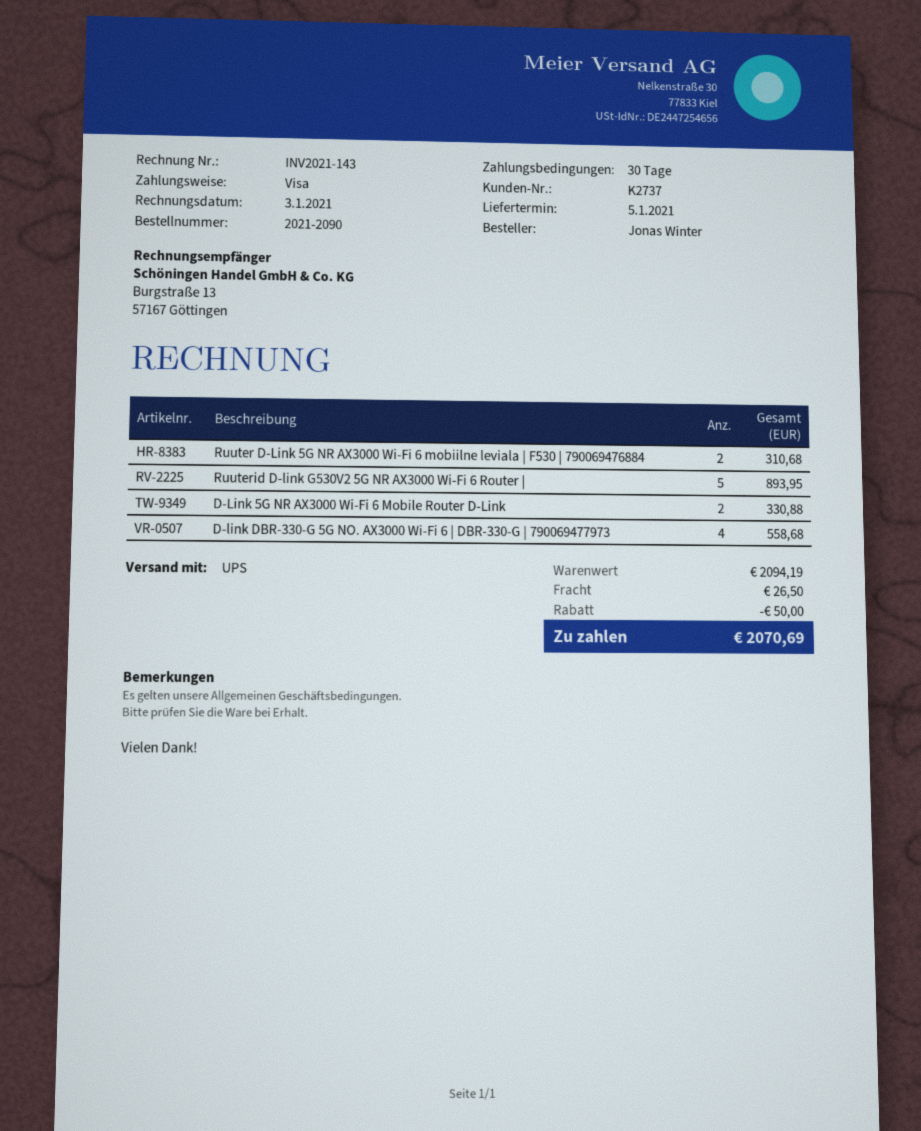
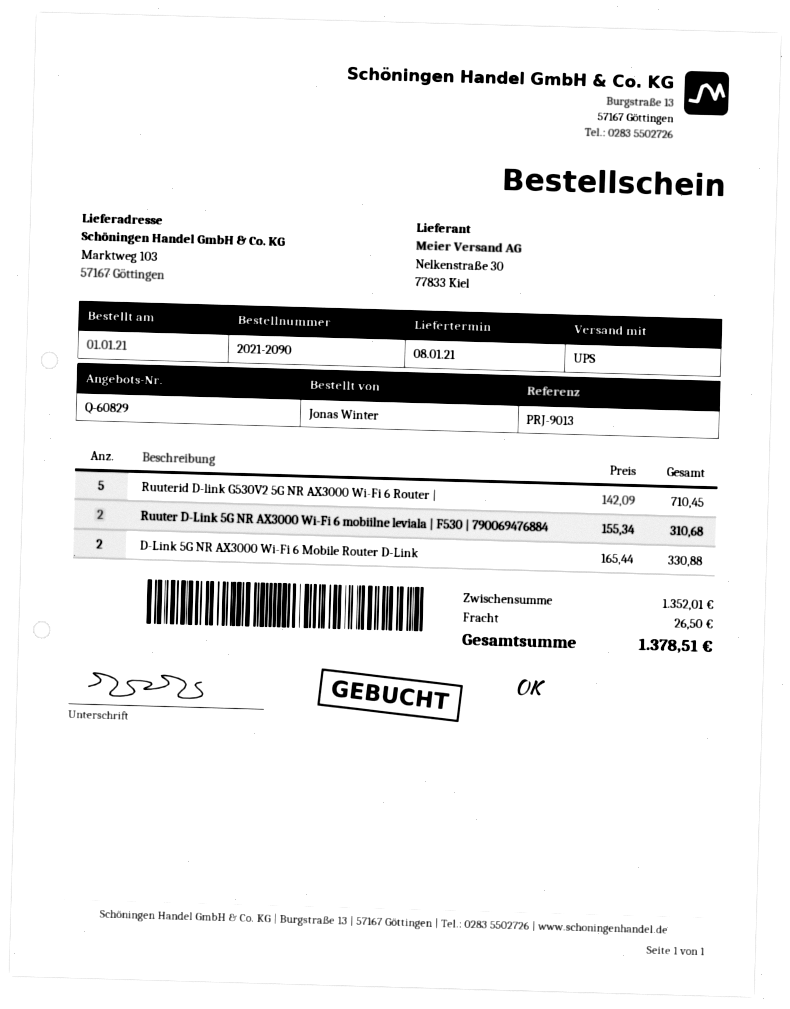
delivery date: 2021-01-05 -> 2021-01-08
Ruuterid D-link G530V2 5G NR AX3000 Wi-Fi 6 Router |: 5 for 893.95 -> 5 for 710.45
D-link DBR-330-G 5G NO. AX3000 Wi-Fi 6 | DBR-330-G | 790069477973: 4 for 558.68 -> none
subtotal: 2094.19 -> 1352.01
discount: 50.00 -> none
total: 2070.69 -> 1378.51

